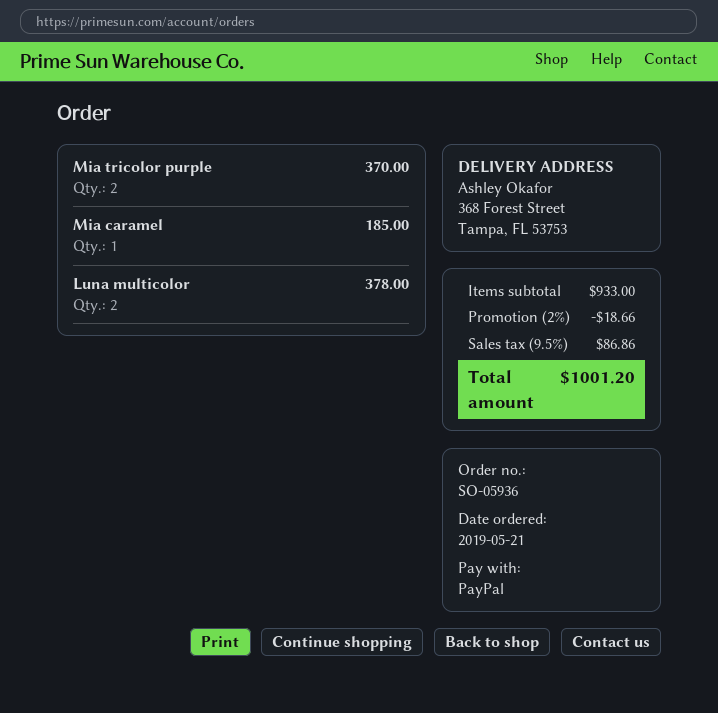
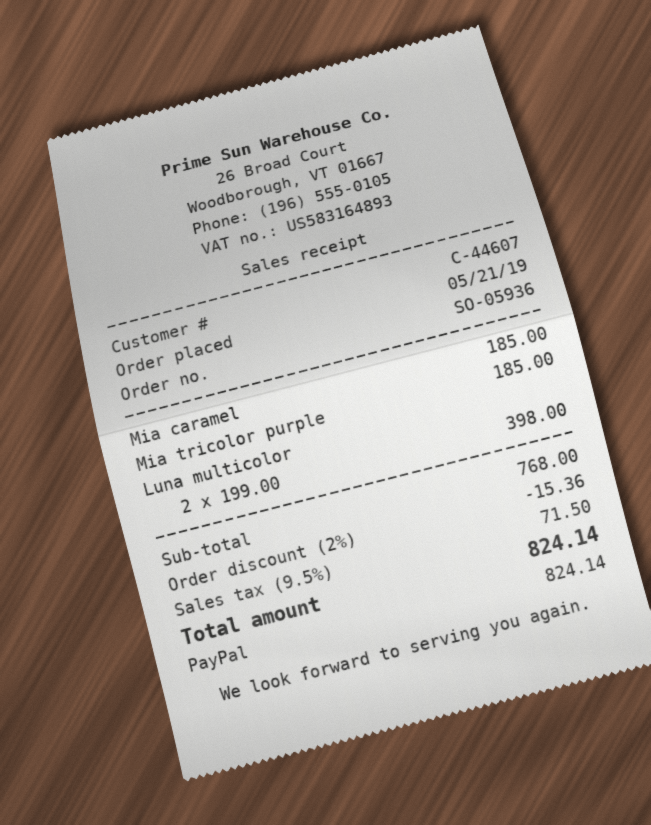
Mia tricolor purple: 2 for 370.00 -> 1 for 185.00
Luna multicolor: 2 for 378.00 -> 2 for 398.00
subtotal: 933.00 -> 768.00
discount: 2% = 18.66 -> 2% = 15.36
tax: 9.5% = 86.86 -> 9.5% = 71.50
total: 1001.20 -> 824.14

